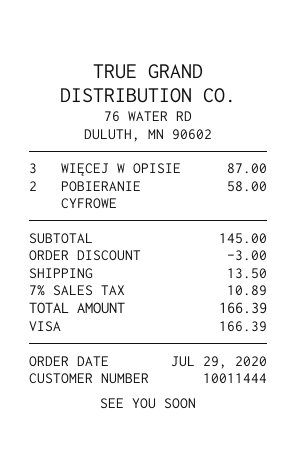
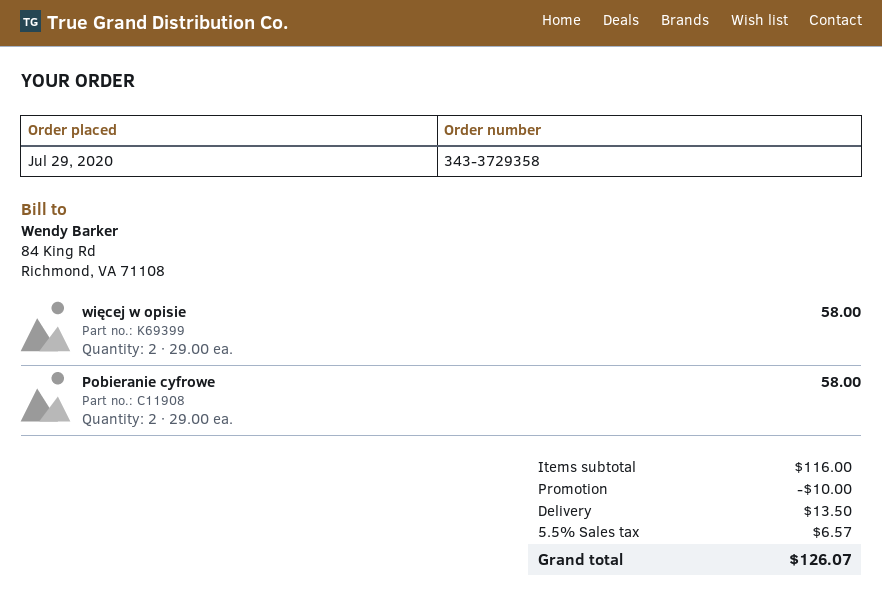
WIĘCEJ W OPISIE: 3 for 87.00 -> 2 for 58.00
subtotal: 145.00 -> 116.00
discount: 3.00 -> 10.00
tax: 7% = 10.89 -> 5.5% = 6.57
total: 166.39 -> 126.07

